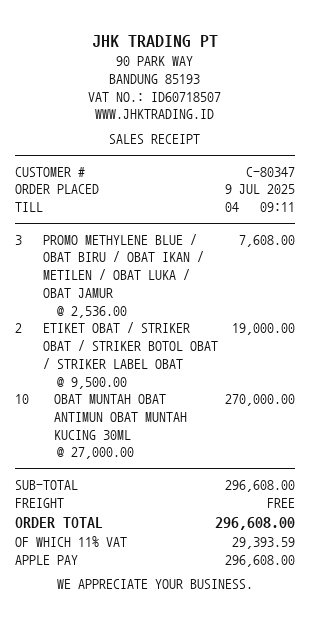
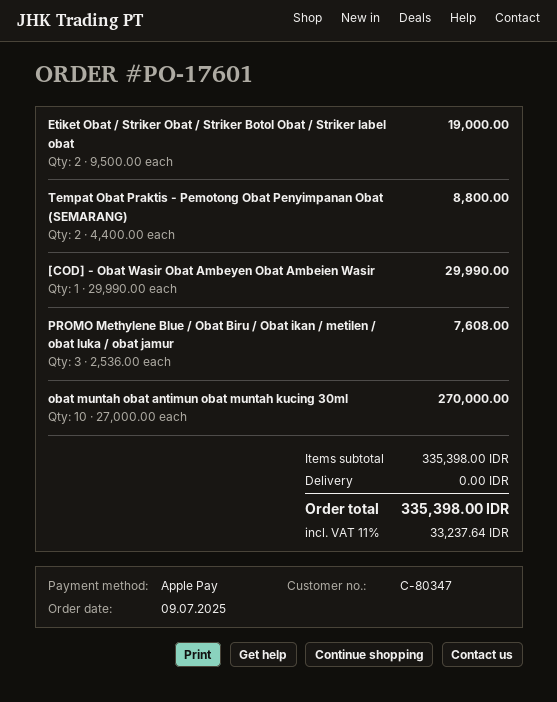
Tempat Obat Praktis - Pemotong Obat Penyimpanan Obat (SEMARANG): none -> 2 x 4400.00 = 8800.00
[COD] - Obat Wasir Obat Ambeyen Obat Ambeien Wasir: none -> 1 x 29990.00 = 29990.00
subtotal: 296608.00 -> 335398.00
tax: 11% = 29393.59 -> 11% = 33237.64
total: 296608.00 -> 335398.00

